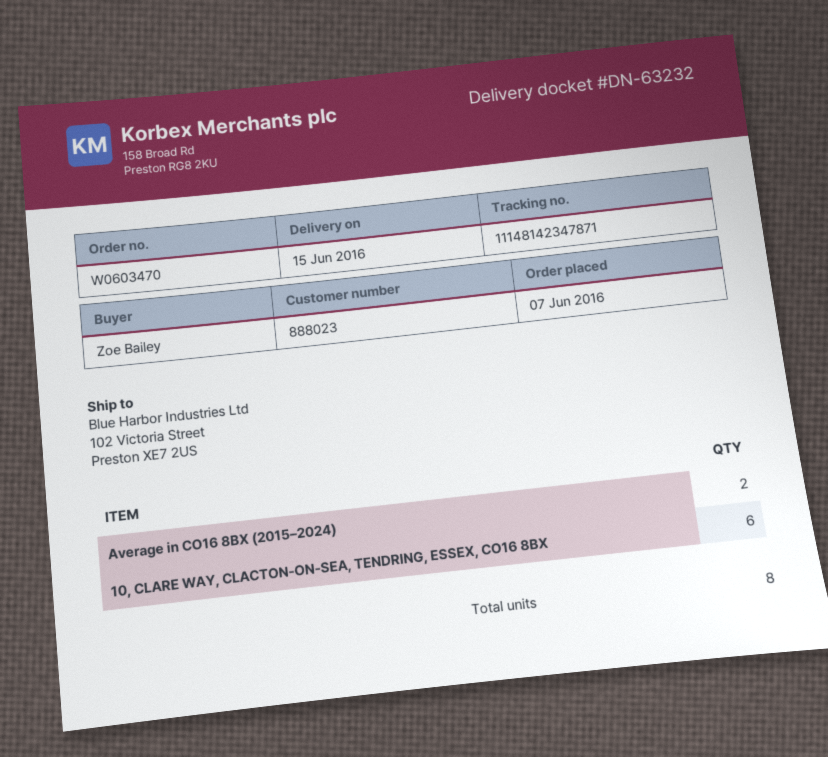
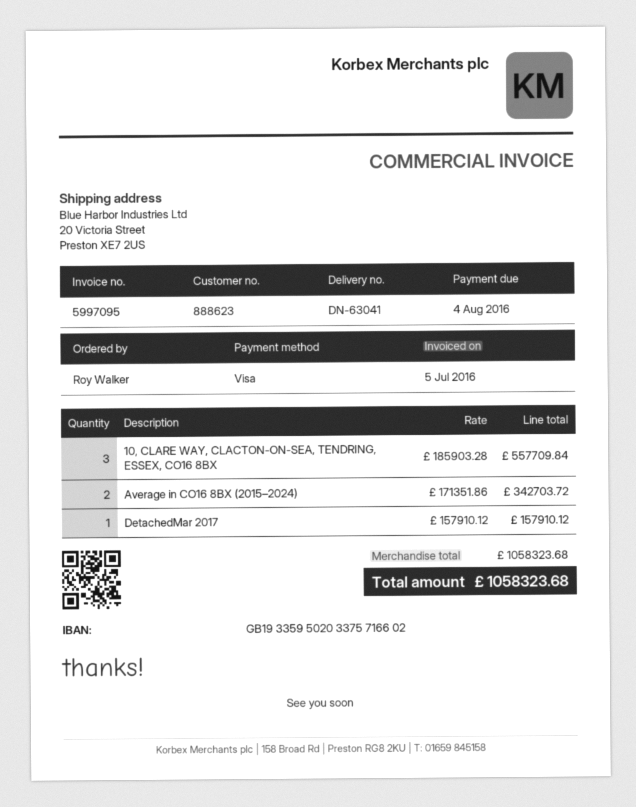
delivery note number: DN-63232 -> DN-63041
customer number: 888023 -> 888623
ordered by: Zoe Bailey -> Roy Walker
ship to: 102 Victoria Street, Preston XE7 2US -> 20 Victoria Street, Preston XE7 2US
10, CLARE WAY, CLACTON-ON-SEA, TENDRING, ESSEX, CO16 8BX: 6 -> 3
DetachedMar 2017: none -> 1

